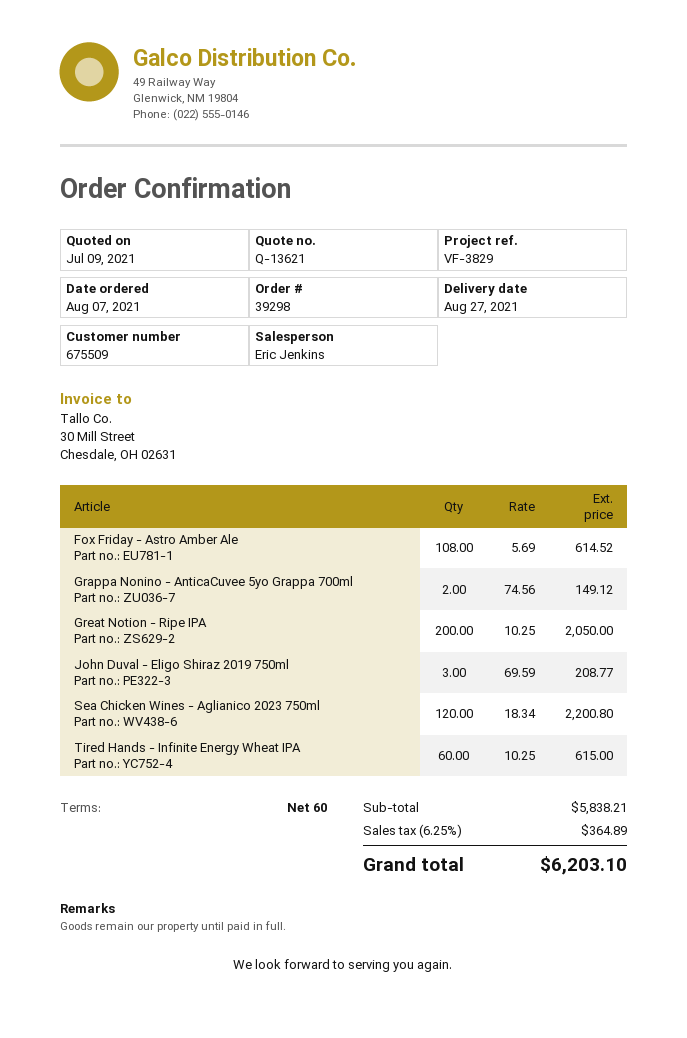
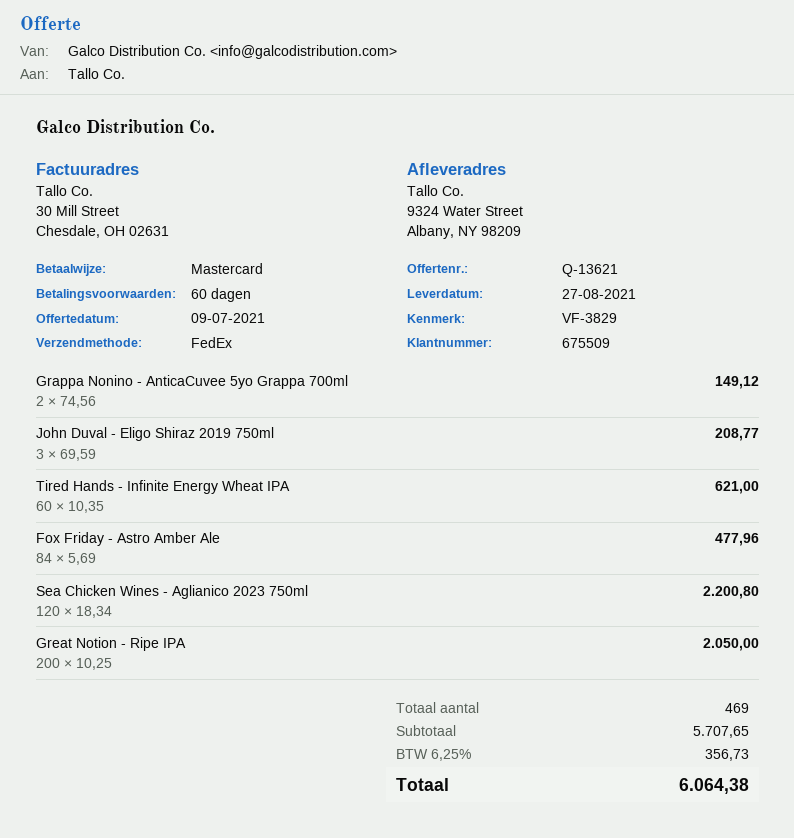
Fox Friday - Astro Amber Ale: 108 x 5.69 = 614.52 -> 84 x 5.69 = 477.96
Tired Hands - Infinite Energy Wheat IPA: 60 x 10.25 = 615.00 -> 60 x 10.35 = 621.00
subtotal: 5838.21 -> 5707.65
tax: 6.25% = 364.89 -> 6.25% = 356.73
total: 6203.10 -> 6064.38

